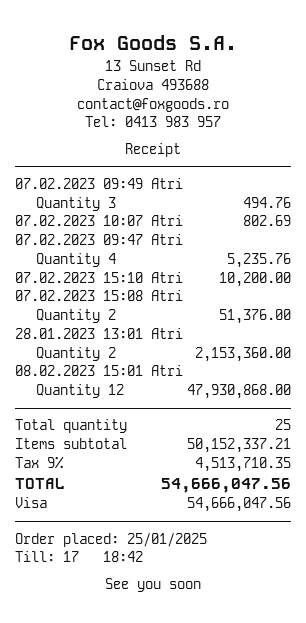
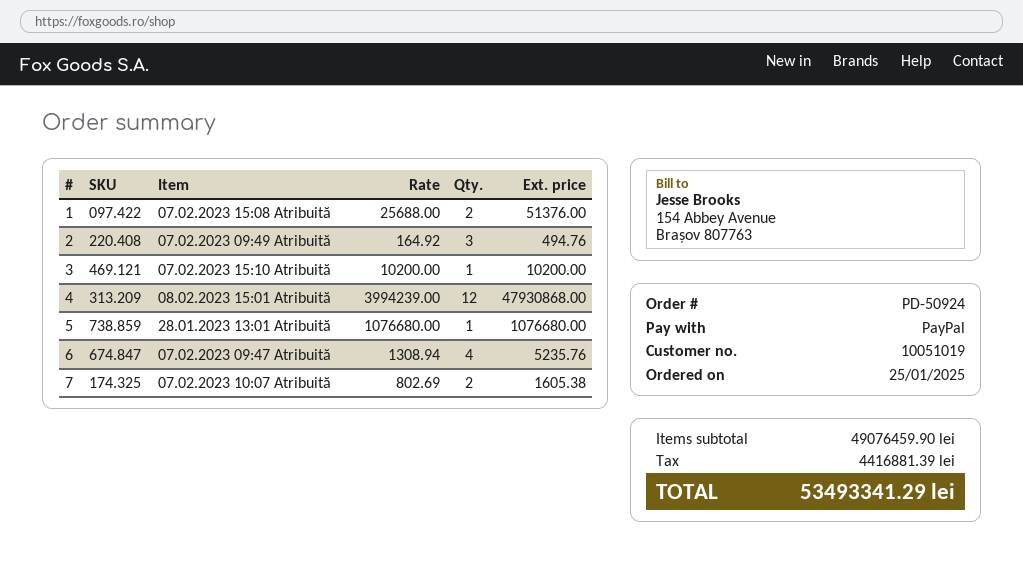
payment method: Visa -> PayPal
07.02.2023 10:07 Atri: 1 for 802.69 -> 2 for 1605.38
28.01.2023 13:01 Atri: 2 for 2153360.00 -> 1 for 1076680.00
subtotal: 50152337.21 -> 49076459.90
tax: 4513710.35 -> 4416881.39
total: 54666047.56 -> 53493341.29

